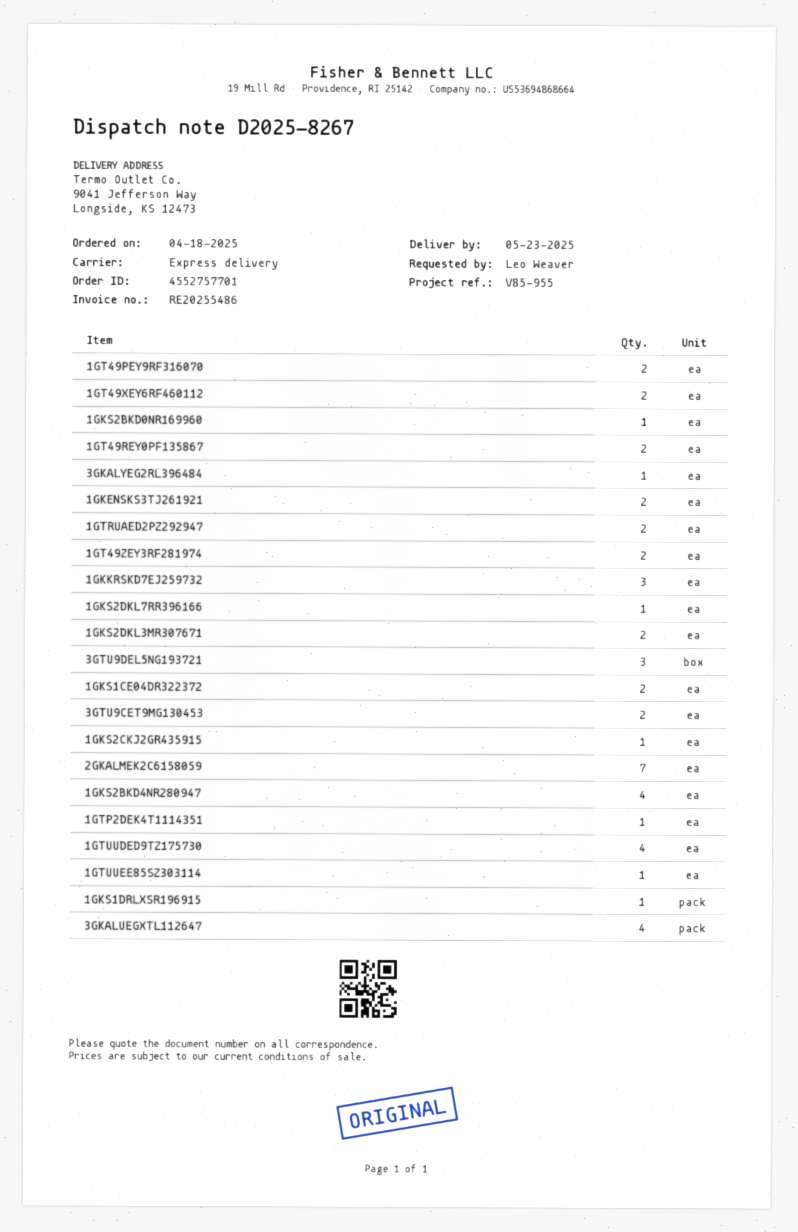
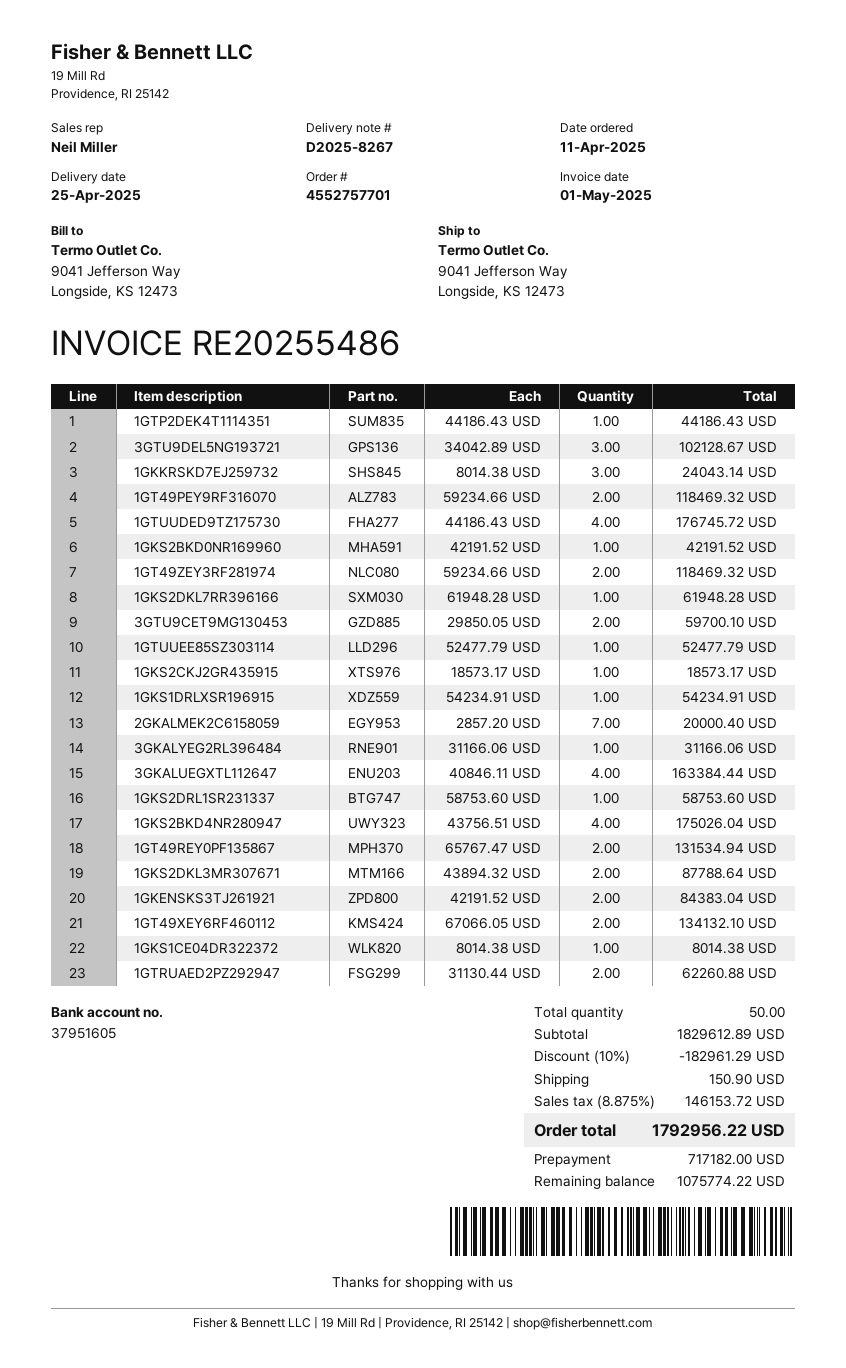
order date: 2025-04-18 -> 2025-04-11
delivery date: 2025-05-23 -> 2025-04-25
1GKS1CE04DR322372: 2 -> 1
1GKS2DRL1SR231337: none -> 1

